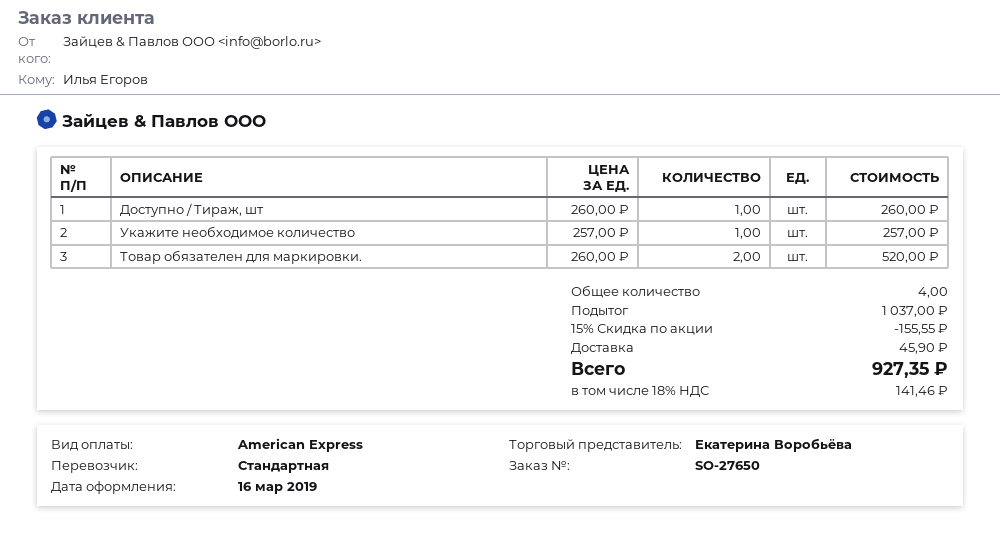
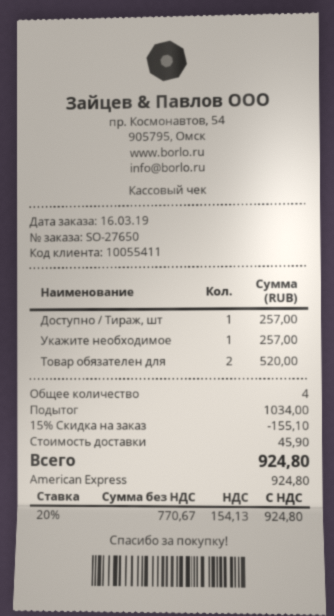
Доступно / Тираж, шт: 1 for 260.00 -> 1 for 257.00
subtotal: 1037.00 -> 1034.00
discount: 15% = 155.55 -> 15% = 155.10
tax: 18% = 141.46 -> 20% = 154.13
total: 927.35 -> 924.80

